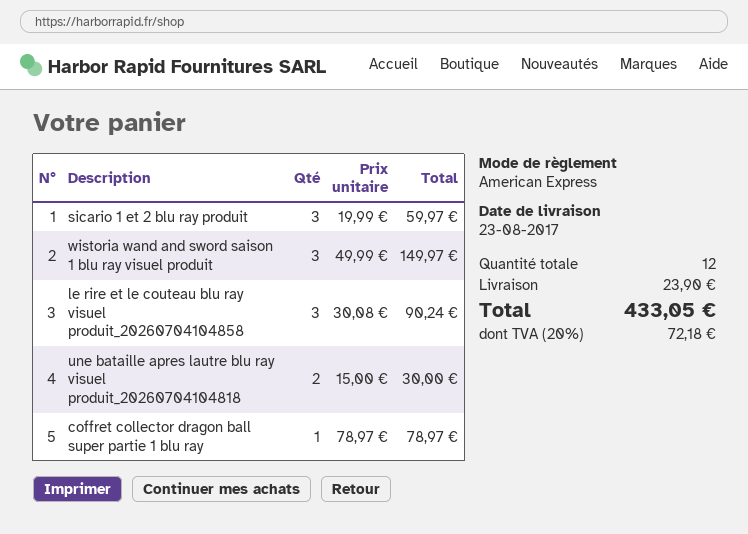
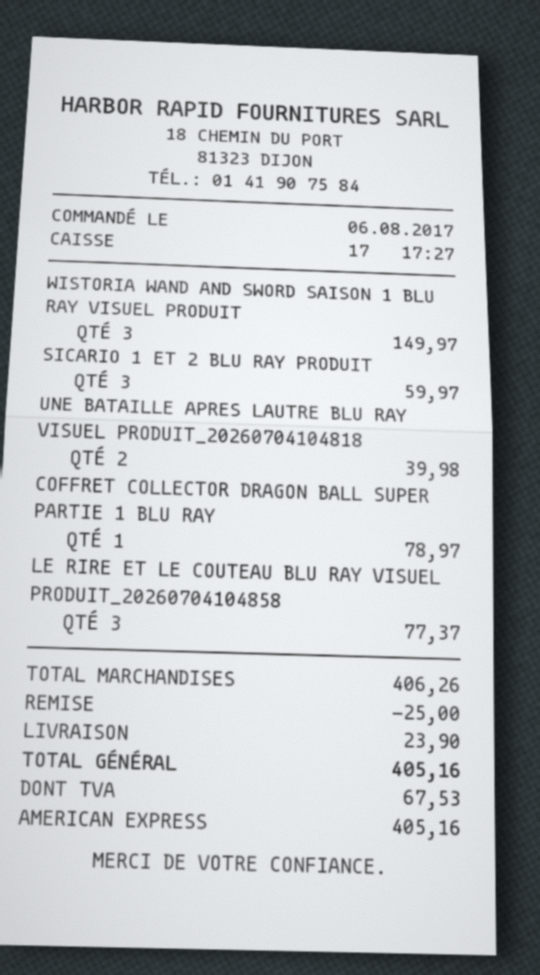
le rire et le couteau blu ray visuel produit_20260704104858: 3 for 90.24 -> 3 for 77.37
une bataille apres lautre blu ray visuel produit_20260704104818: 2 for 30.00 -> 2 for 39.98
discount: none -> 25.00
tax: 72.18 -> 67.53
total: 433.05 -> 405.16

